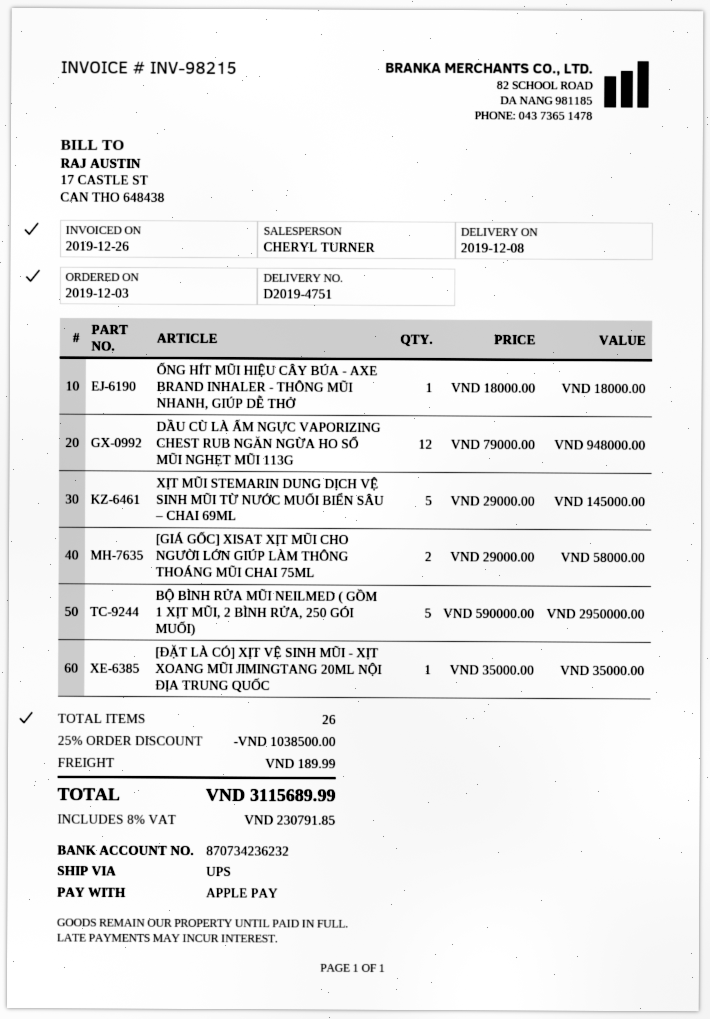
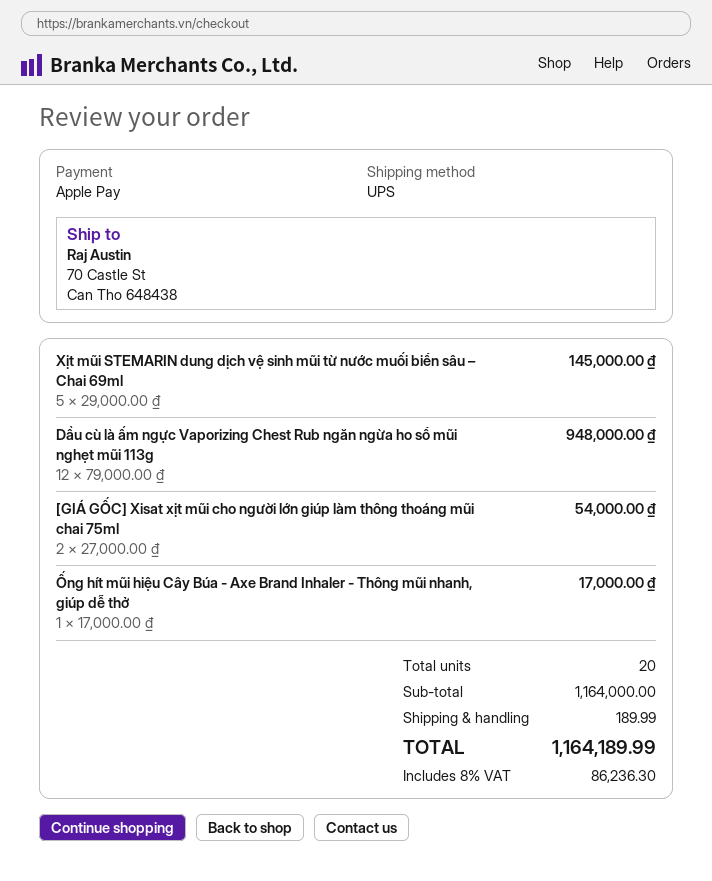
ỐNG HÍT MŨI HIỆU CÂY BÚA - AXE BRAND INHALER - THÔNG MŨI NHANH, GIÚP DỄ THỞ: 1 x 18000.00 = 18000.00 -> 1 x 17000.00 = 17000.00
[GIÁ GỐC] XISAT XỊT MŨI CHO NGƯỜI LỚN GIÚP LÀM THÔNG THOÁNG MŨI CHAI 75ML: 2 x 29000.00 = 58000.00 -> 2 x 27000.00 = 54000.00
BỘ BÌNH RỬA MŨI NEILMED ( GỒM 1 XỊT MŨI, 2 BÌNH RỬA, 250 GÓI MUỐI): 5 x 590000.00 = 2950000.00 -> none
[ĐẶT LÀ CÓ] XỊT VỆ SINH MŨI - XỊT XOANG MŨI JIMINGTANG 20ML NỘI ĐỊA TRUNG QUỐC: 1 x 35000.00 = 35000.00 -> none
total quantity: 26 -> 20
discount: 25% = 1038500.00 -> none
tax: 8% = 230791.85 -> 8% = 86236.30
total: 3115689.99 -> 1164189.99

